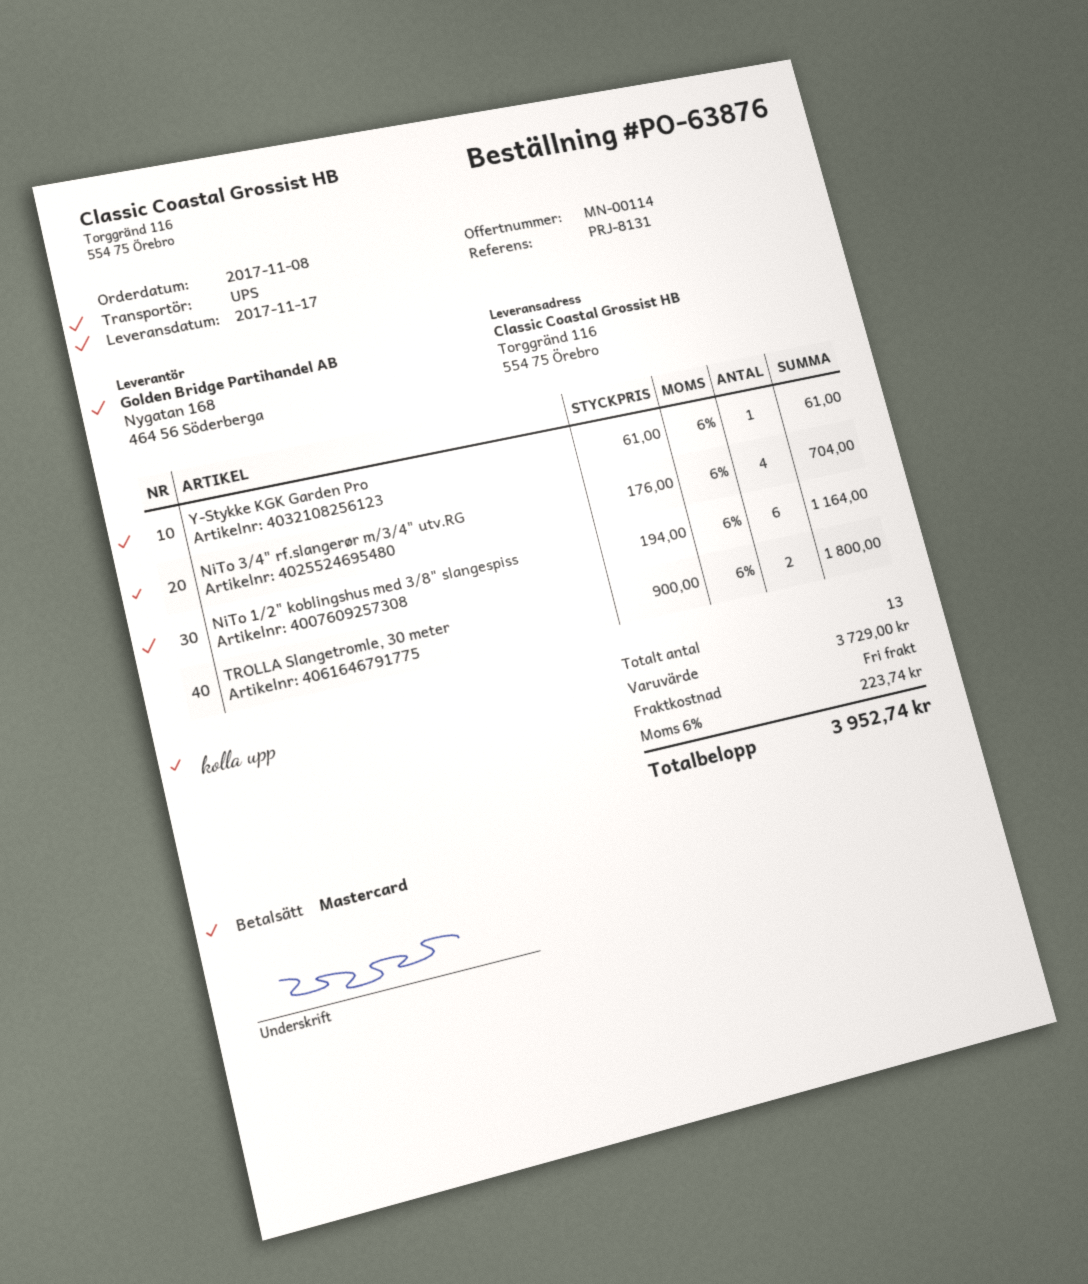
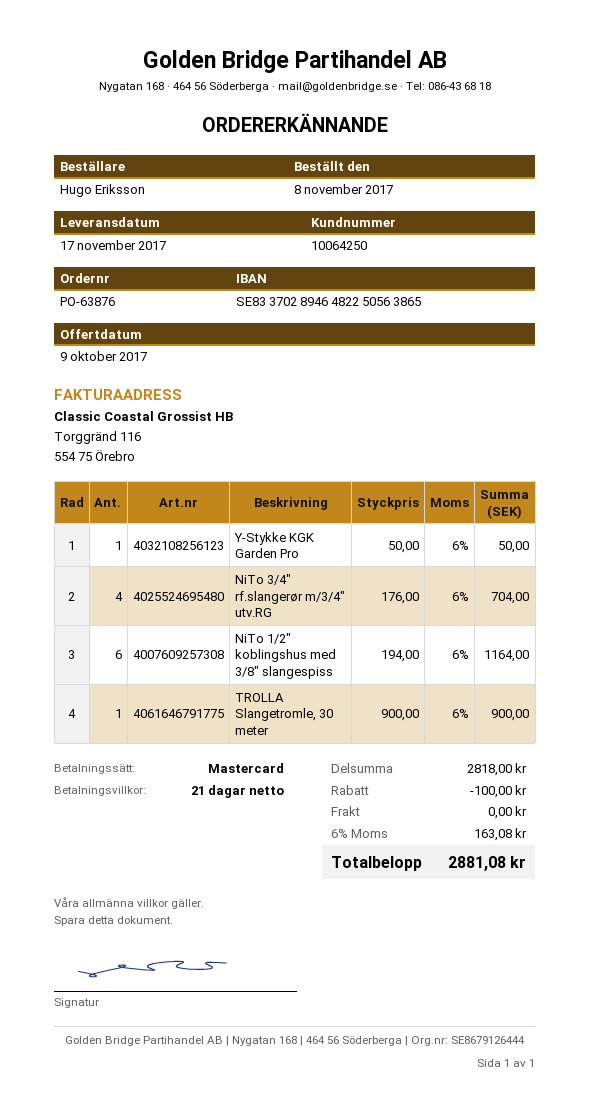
Y-Stykke KGK Garden Pro: 1 x 61.00 = 61.00 -> 1 x 50.00 = 50.00
TROLLA Slangetromle, 30 meter: 2 x 900.00 = 1800.00 -> 1 x 900.00 = 900.00
subtotal: 3729.00 -> 2818.00
discount: none -> 100.00
tax: 6% = 223.74 -> 6% = 163.08
total: 3952.74 -> 2881.08

